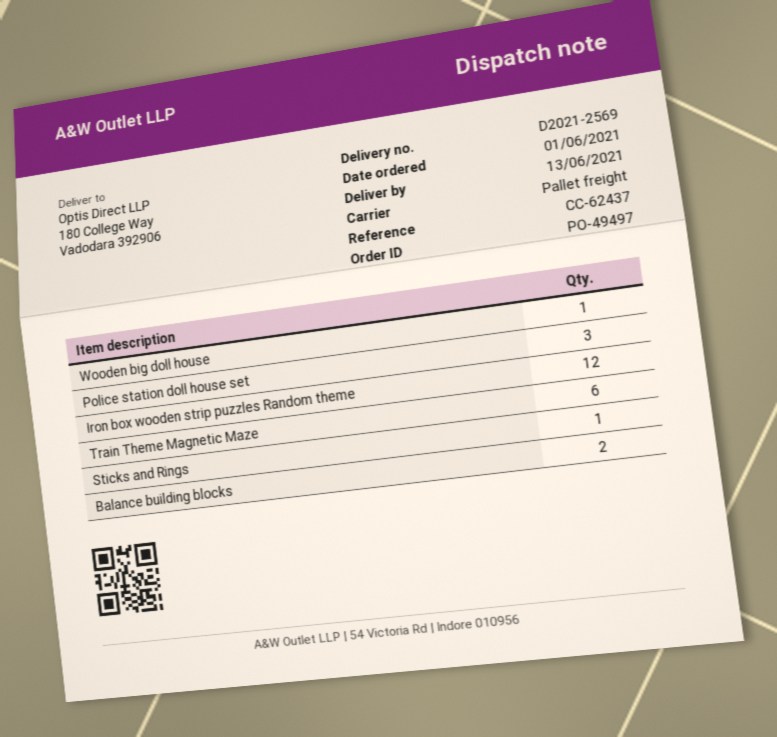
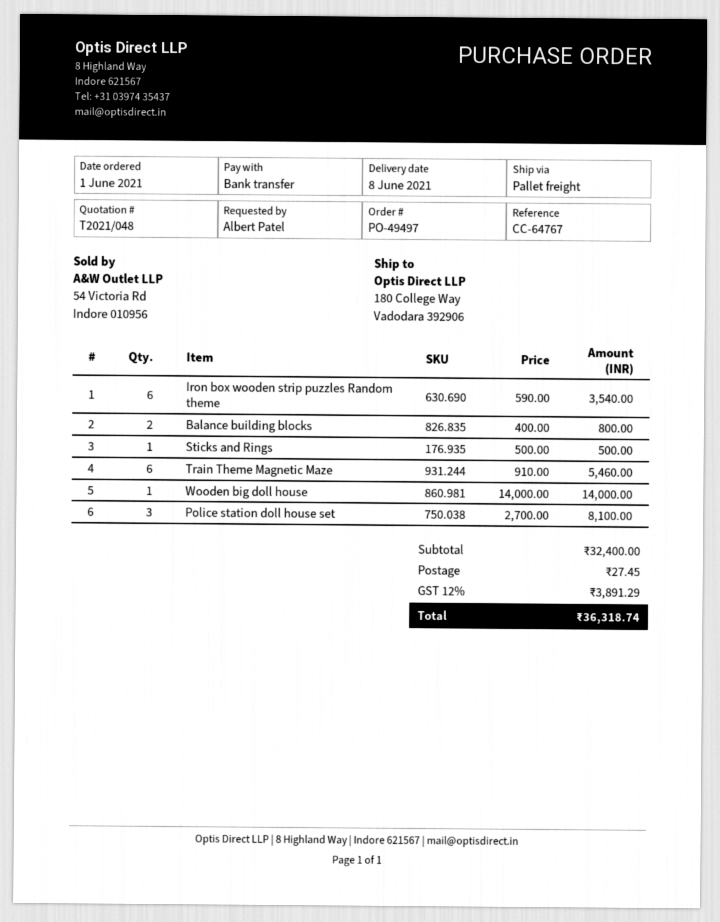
delivery date: 2021-06-13 -> 2021-06-08
reference: CC-62437 -> CC-64767
Iron box wooden strip puzzles Random theme: 12 -> 6

